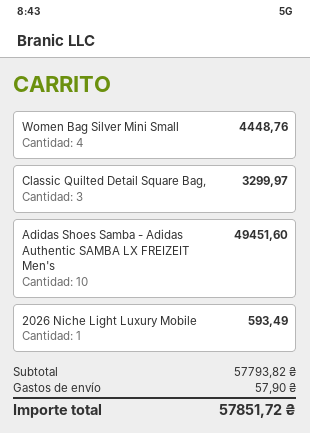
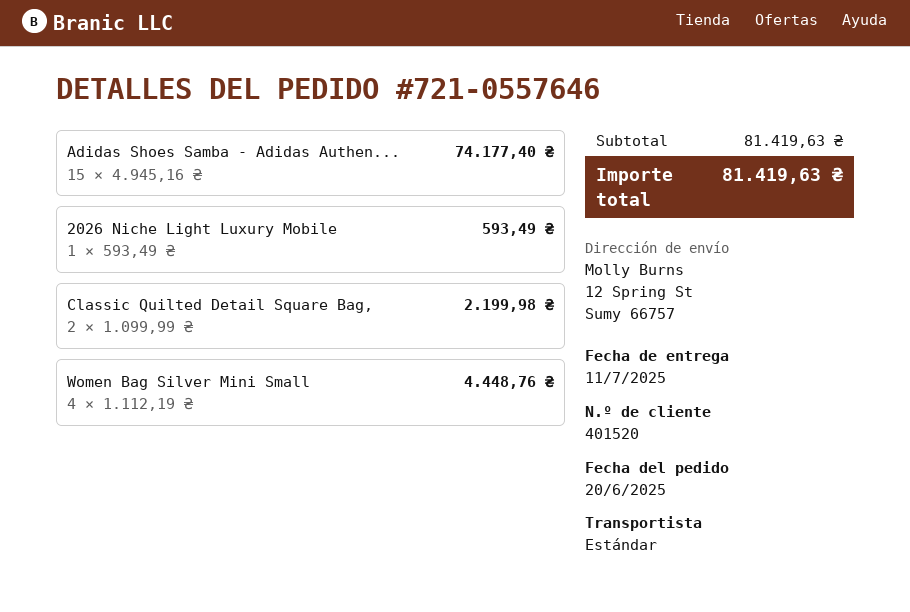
Classic Quilted Detail Square Bag,: 3 for 3299.97 -> 2 for 2199.98
Adidas Shoes Samba - Adidas Authentic SAMBA LX FREIZEIT Men's: 10 for 49451.60 -> 15 for 74177.40
subtotal: 57793.82 -> 81419.63
shipping: 57.90 -> none
total: 57851.72 -> 81419.63

